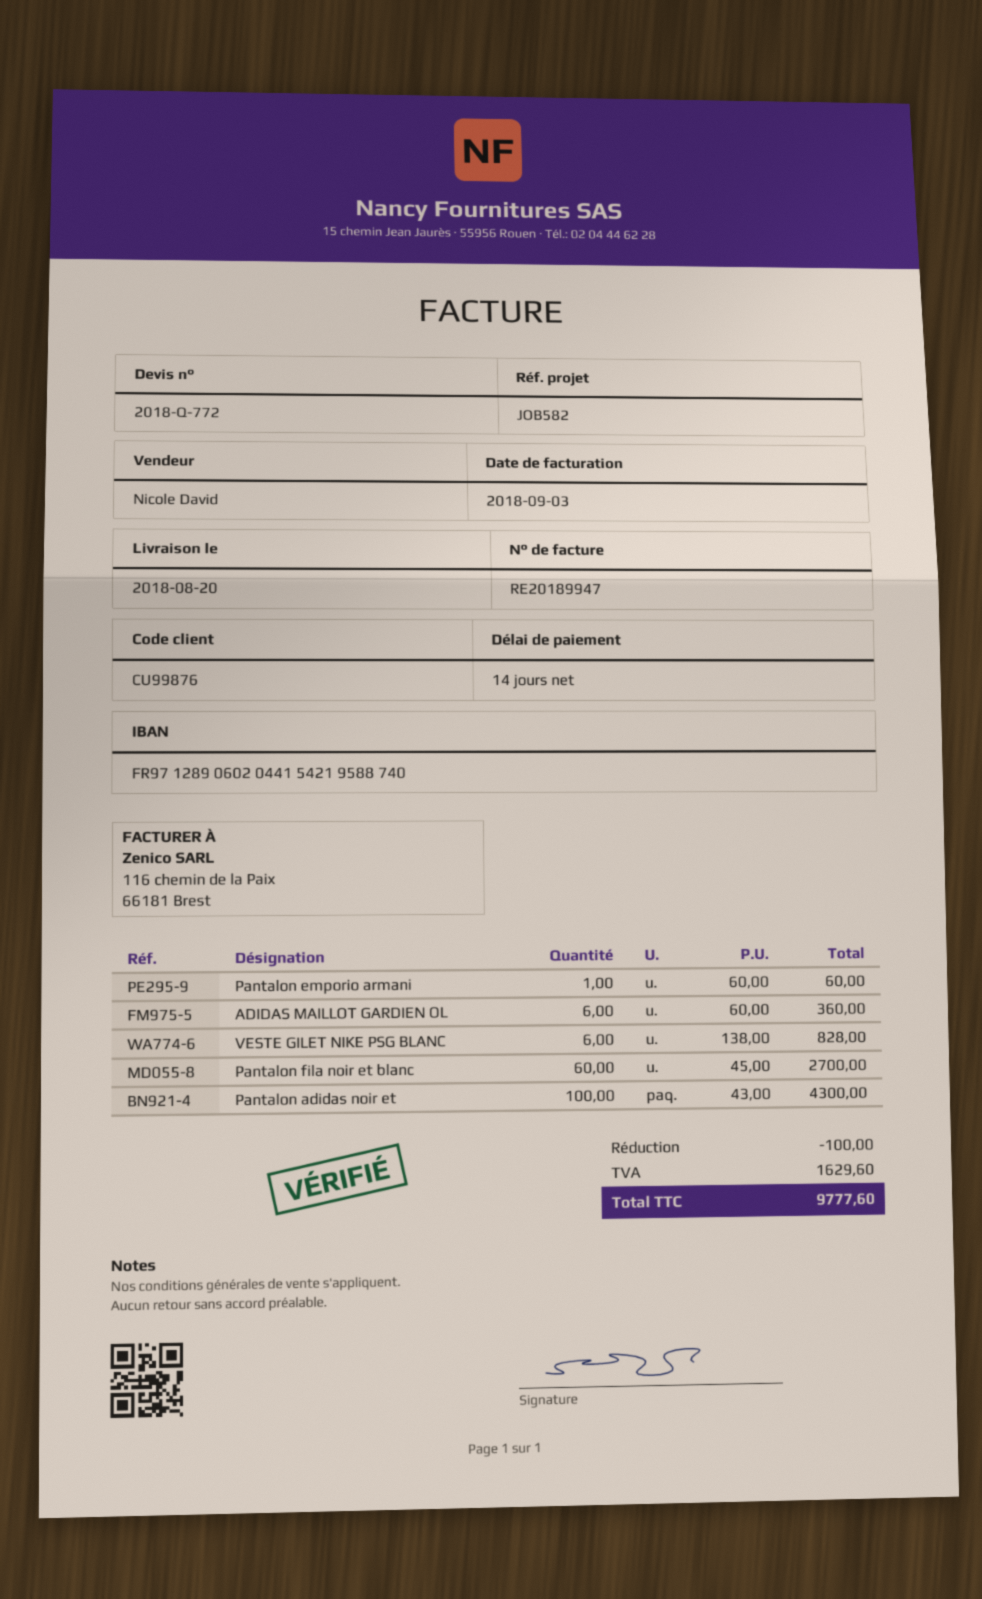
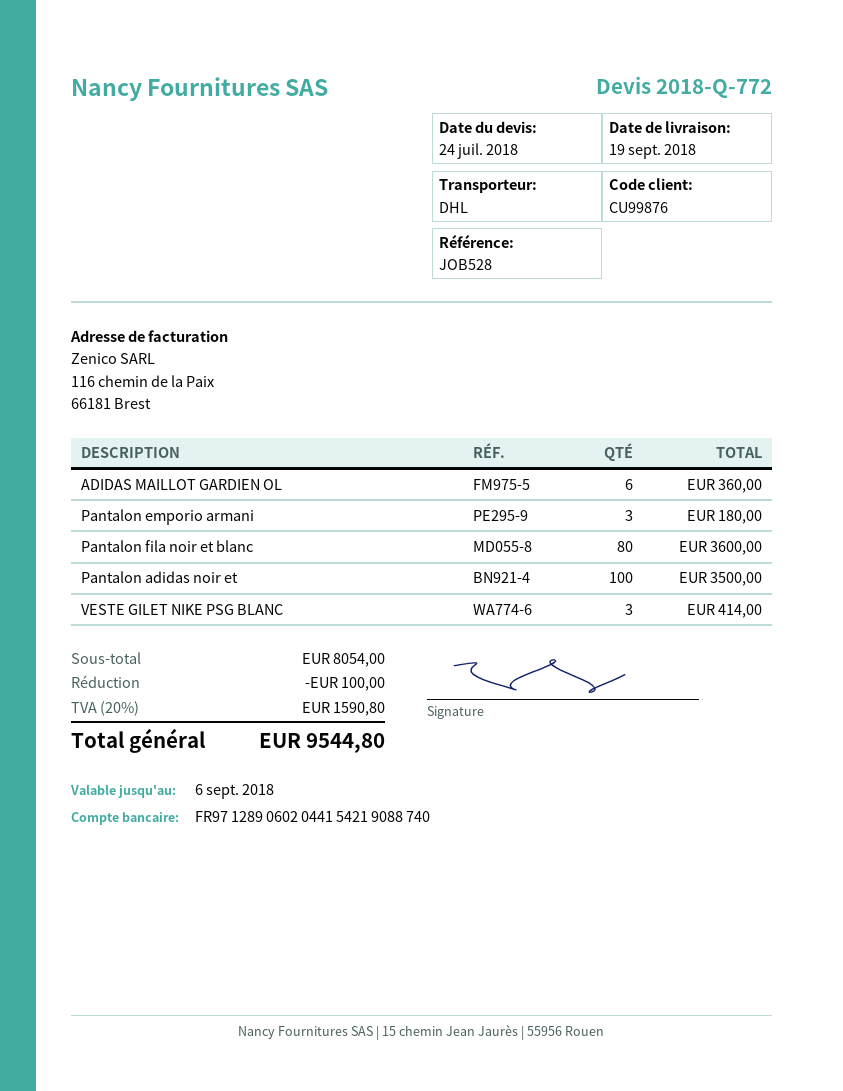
delivery date: 2018-08-20 -> 2018-09-19
reference: JOB582 -> JOB528
bank account: FR9712890602044154219588740 -> FR9712890602044154219088740
Pantalon emporio armani: 1 for 60.00 -> 3 for 180.00
VESTE GILET NIKE PSG BLANC: 6 for 828.00 -> 3 for 414.00
Pantalon fila noir et blanc: 60 for 2700.00 -> 80 for 3600.00
Pantalon adidas noir et: 100 for 4300.00 -> 100 for 3500.00
tax: 1629.60 -> 1590.80
total: 9777.60 -> 9544.80

